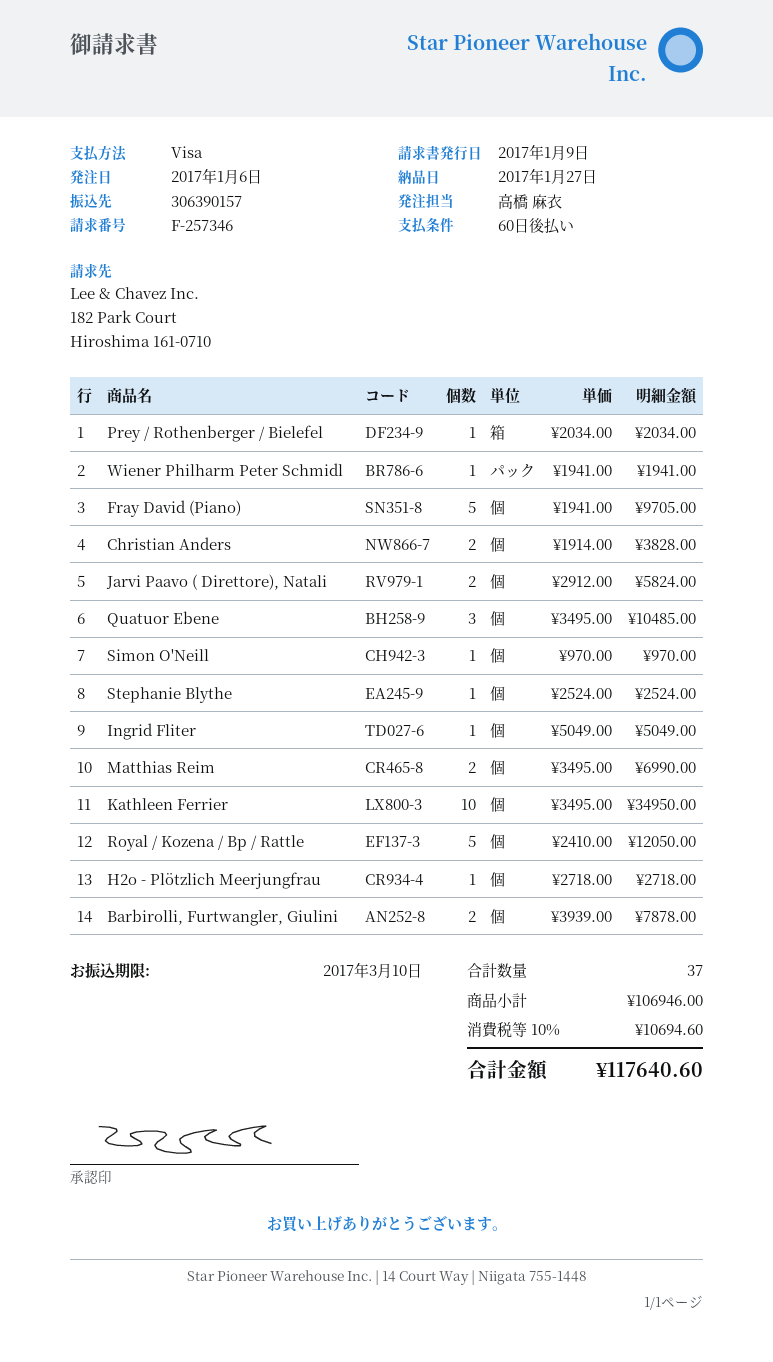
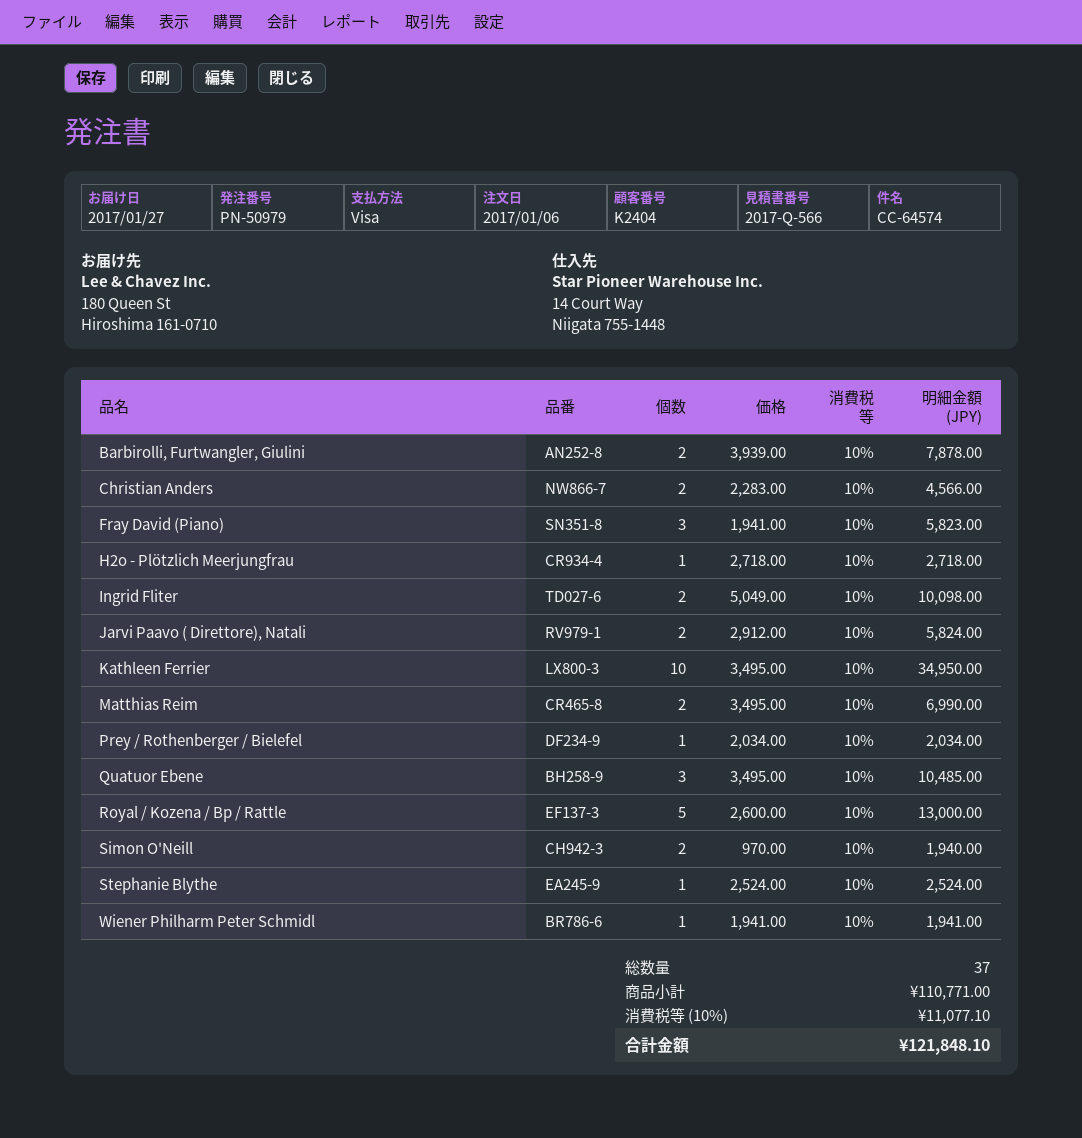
Fray David (Piano): 5 x 1941.00 = 9705.00 -> 3 x 1941.00 = 5823.00
Christian Anders: 2 x 1914.00 = 3828.00 -> 2 x 2283.00 = 4566.00
Simon O'Neill: 1 x 970.00 = 970.00 -> 2 x 970.00 = 1940.00
Ingrid Fliter: 1 x 5049.00 = 5049.00 -> 2 x 5049.00 = 10098.00
Royal / Kozena / Bp / Rattle: 5 x 2410.00 = 12050.00 -> 5 x 2600.00 = 13000.00
subtotal: 106946.00 -> 110771.00
tax: 10% = 10694.60 -> 10% = 11077.10
total: 117640.60 -> 121848.10

